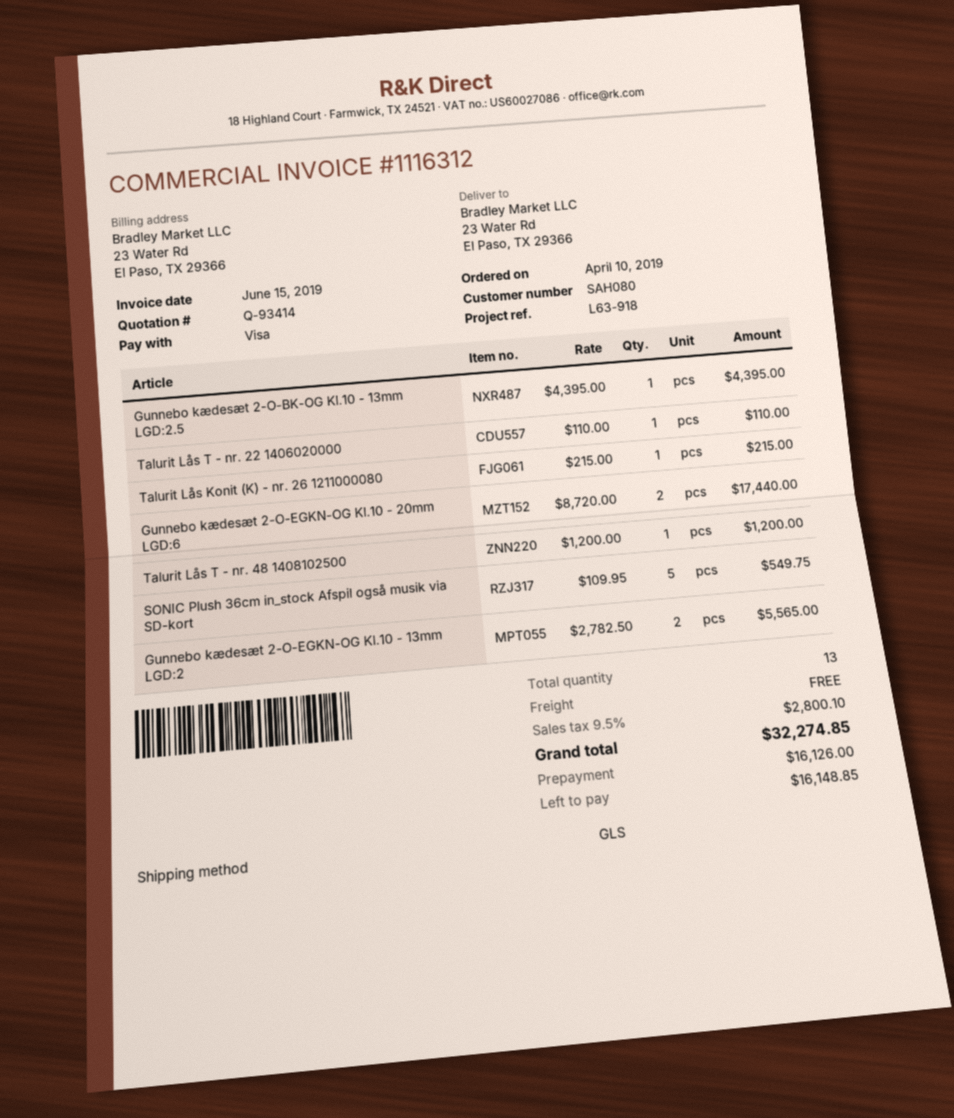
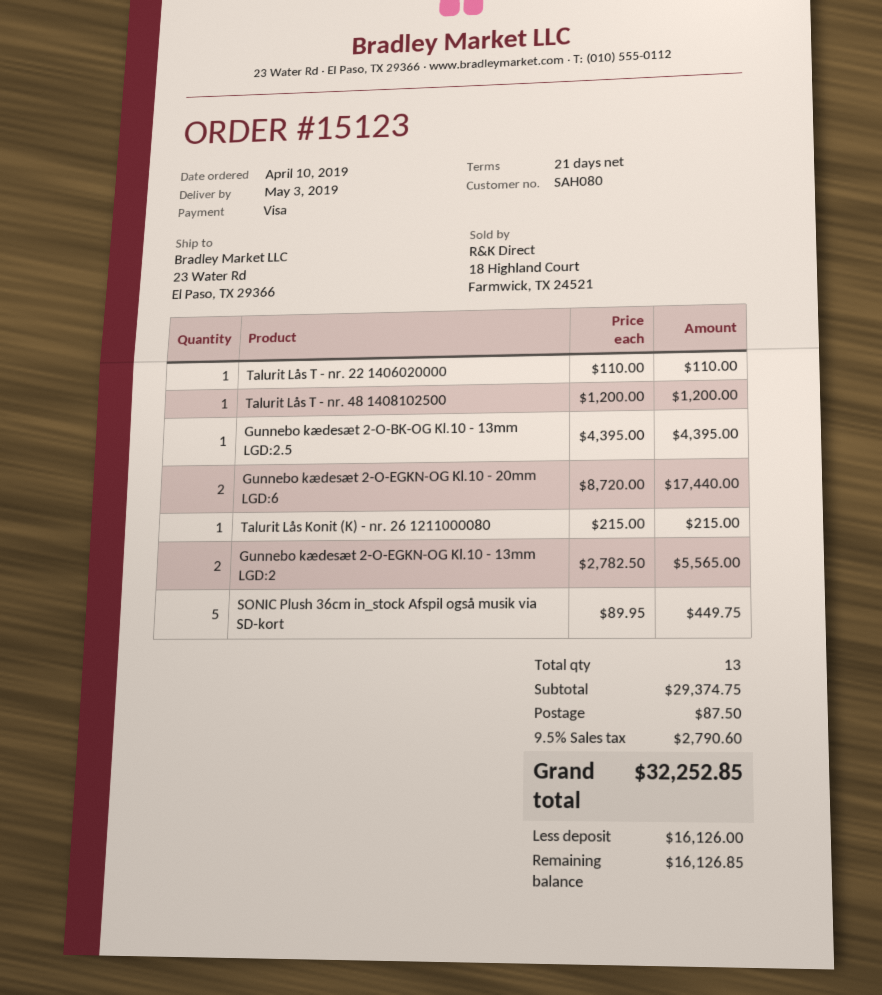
SONIC Plush 36cm in_stock Afspil også musik via SD-kort: 5 x 109.95 = 549.75 -> 5 x 89.95 = 449.75
shipping: 0.00 -> 87.50
tax: 9.5% = 2800.10 -> 9.5% = 2790.60
total: 32274.85 -> 32252.85
balance: 16148.85 -> 16126.85

